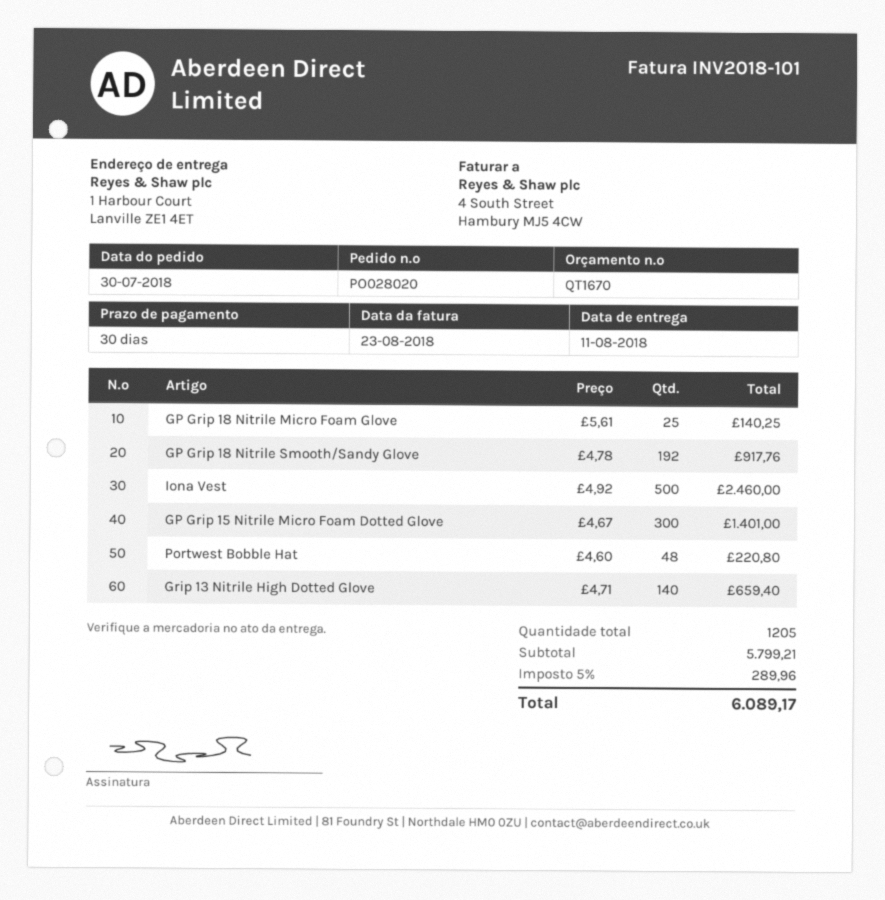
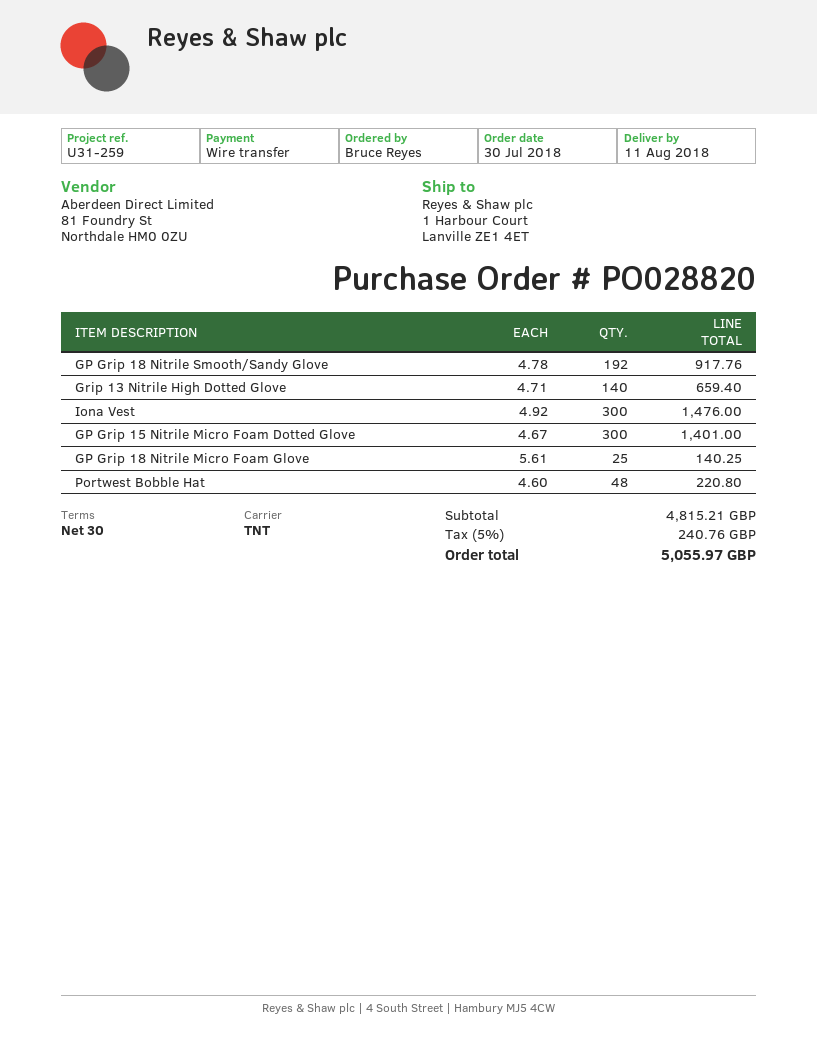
order number: PO028020 -> PO028820
Iona Vest: 500 x 4.92 = 2460.00 -> 300 x 4.92 = 1476.00
subtotal: 5799.21 -> 4815.21
tax: 5% = 289.96 -> 5% = 240.76
total: 6089.17 -> 5055.97

